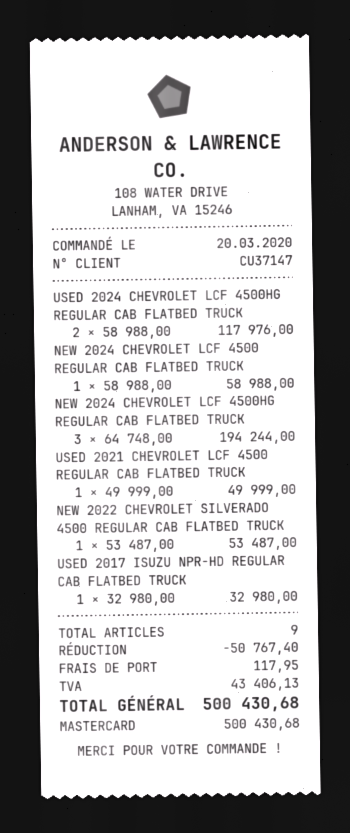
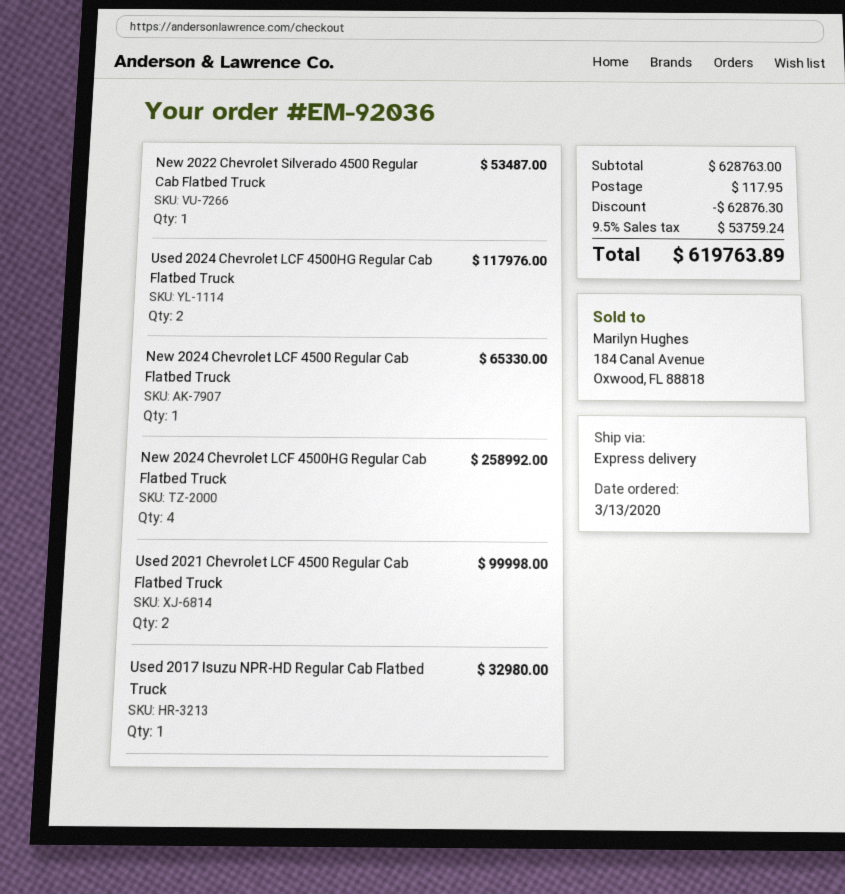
order date: 2020-03-20 -> 2020-03-13
NEW 2024 CHEVROLET LCF 4500 REGULAR CAB FLATBED TRUCK: 1 for 58988.00 -> 1 for 65330.00
NEW 2024 CHEVROLET LCF 4500HG REGULAR CAB FLATBED TRUCK: 3 for 194244.00 -> 4 for 258992.00
USED 2021 CHEVROLET LCF 4500 REGULAR CAB FLATBED TRUCK: 1 for 49999.00 -> 2 for 99998.00
discount: 50767.40 -> 62876.30
tax: 43406.13 -> 53759.24
total: 500430.68 -> 619763.89

